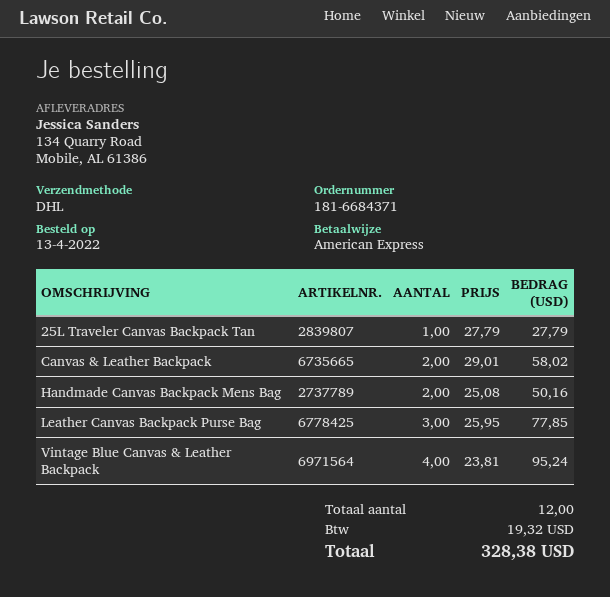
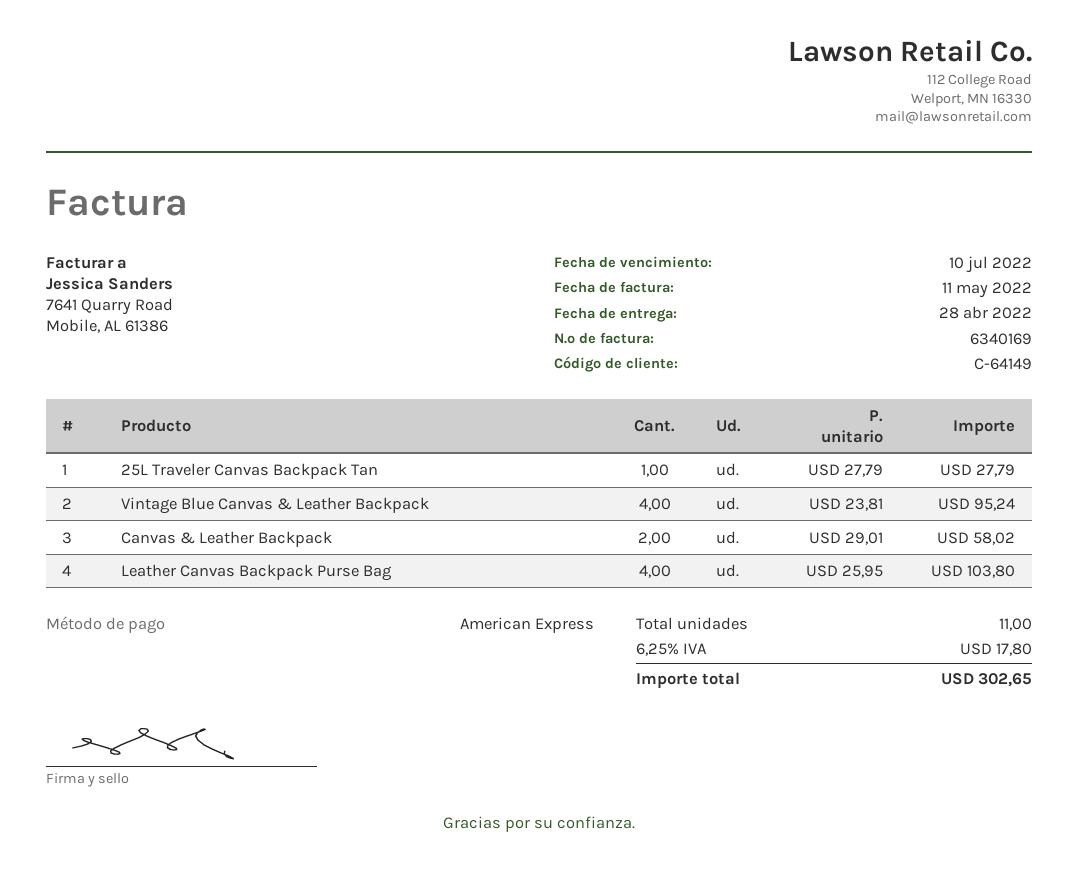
Handmade Canvas Backpack Mens Bag: 2 x 25.08 = 50.16 -> none
Leather Canvas Backpack Purse Bag: 3 x 25.95 = 77.85 -> 4 x 25.95 = 103.80
total quantity: 12 -> 11
tax: 19.32 -> 17.80
total: 328.38 -> 302.65

